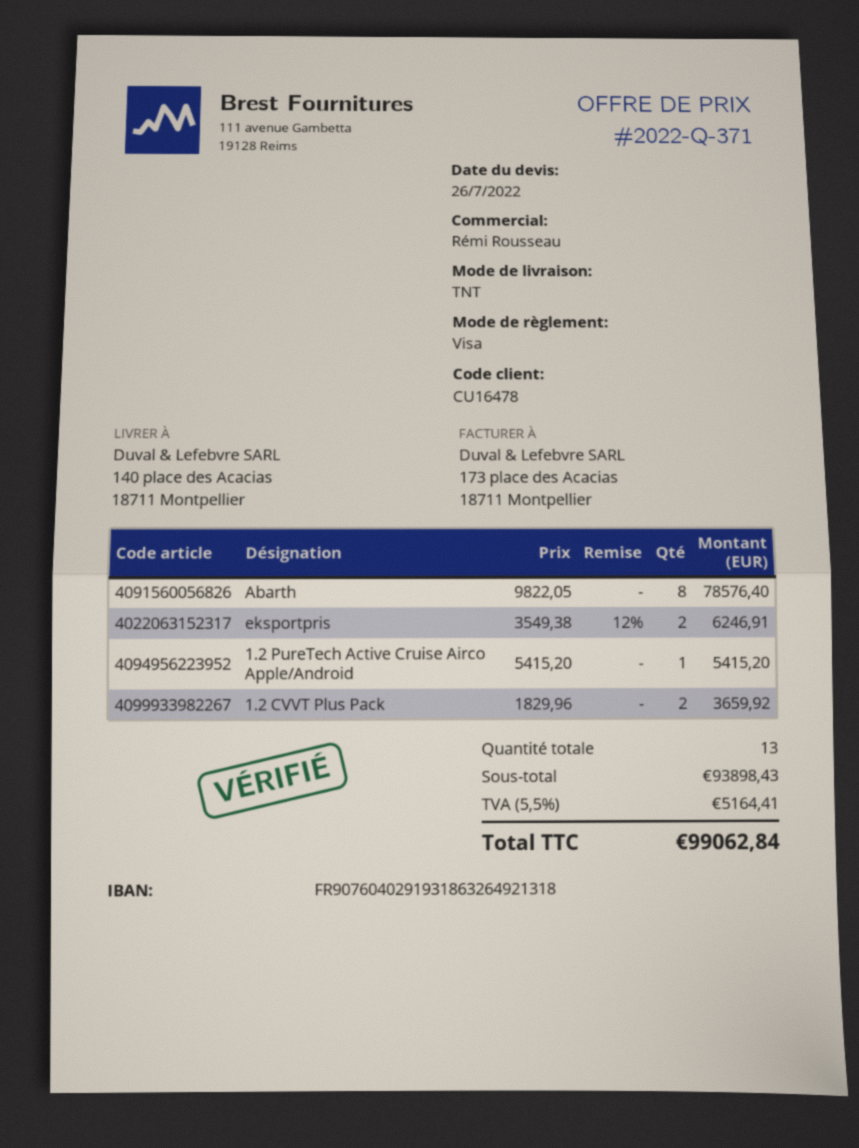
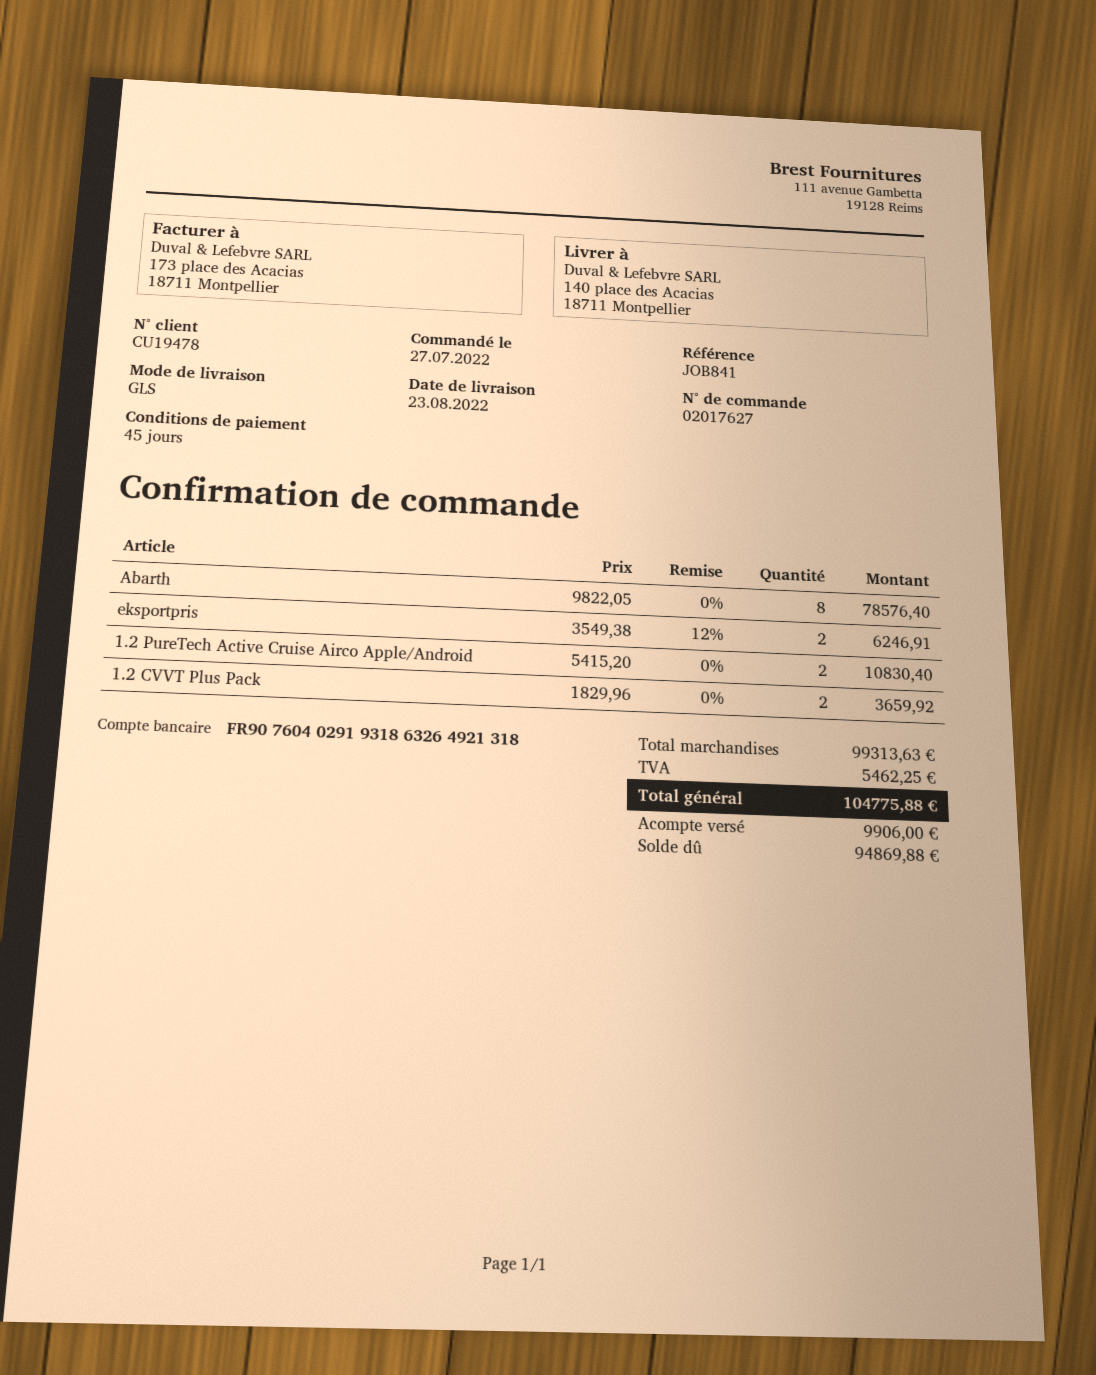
customer number: CU16478 -> CU19478
shipping method: TNT -> GLS
1.2 PureTech Active Cruise Airco Apple/Android: 1 x 5415.20 = 5415.20 -> 2 x 5415.20 = 10830.40
subtotal: 93898.43 -> 99313.63
tax: 5164.41 -> 5462.25
total: 99062.84 -> 104775.88

